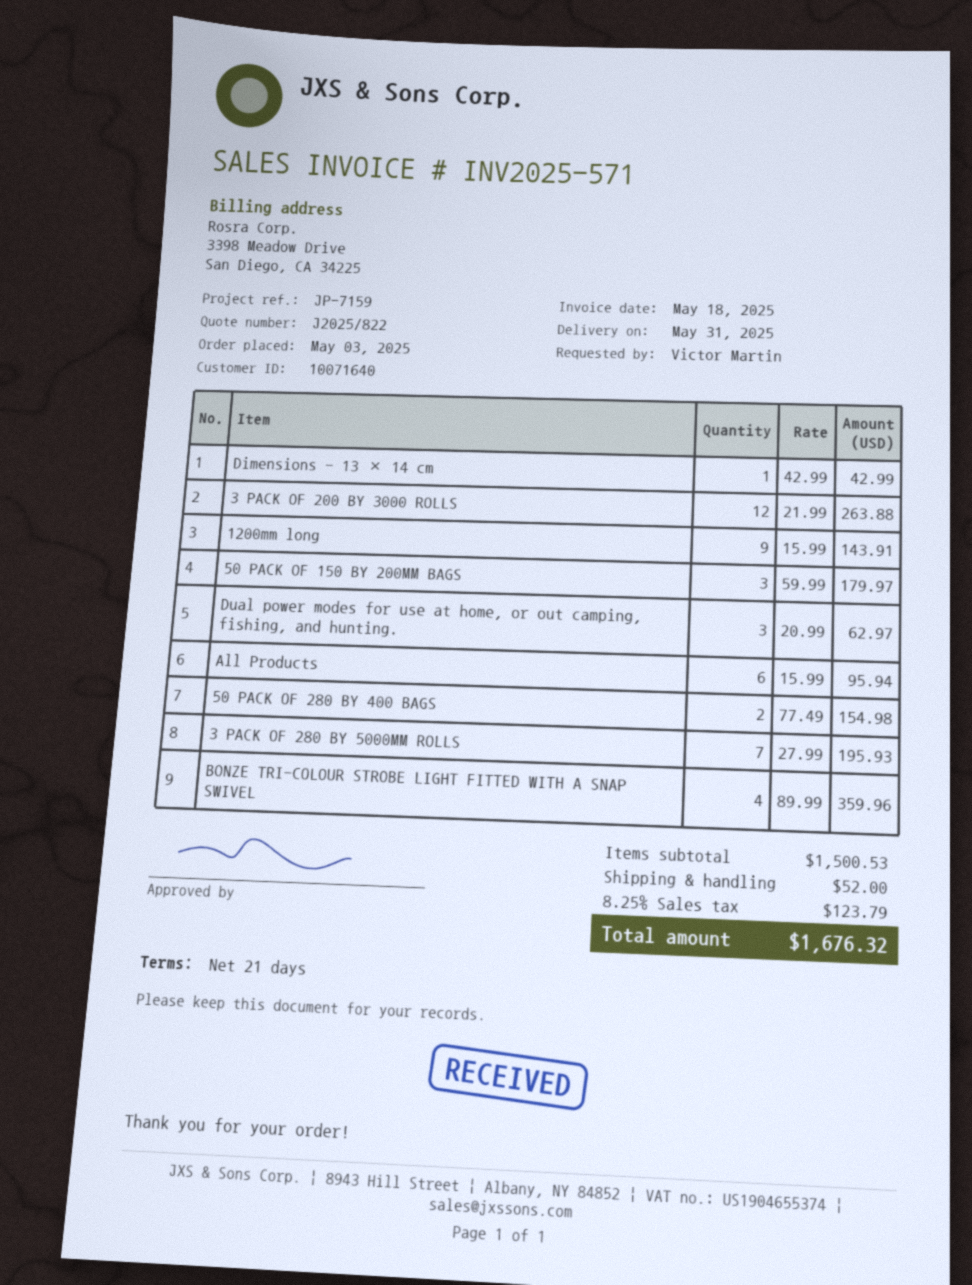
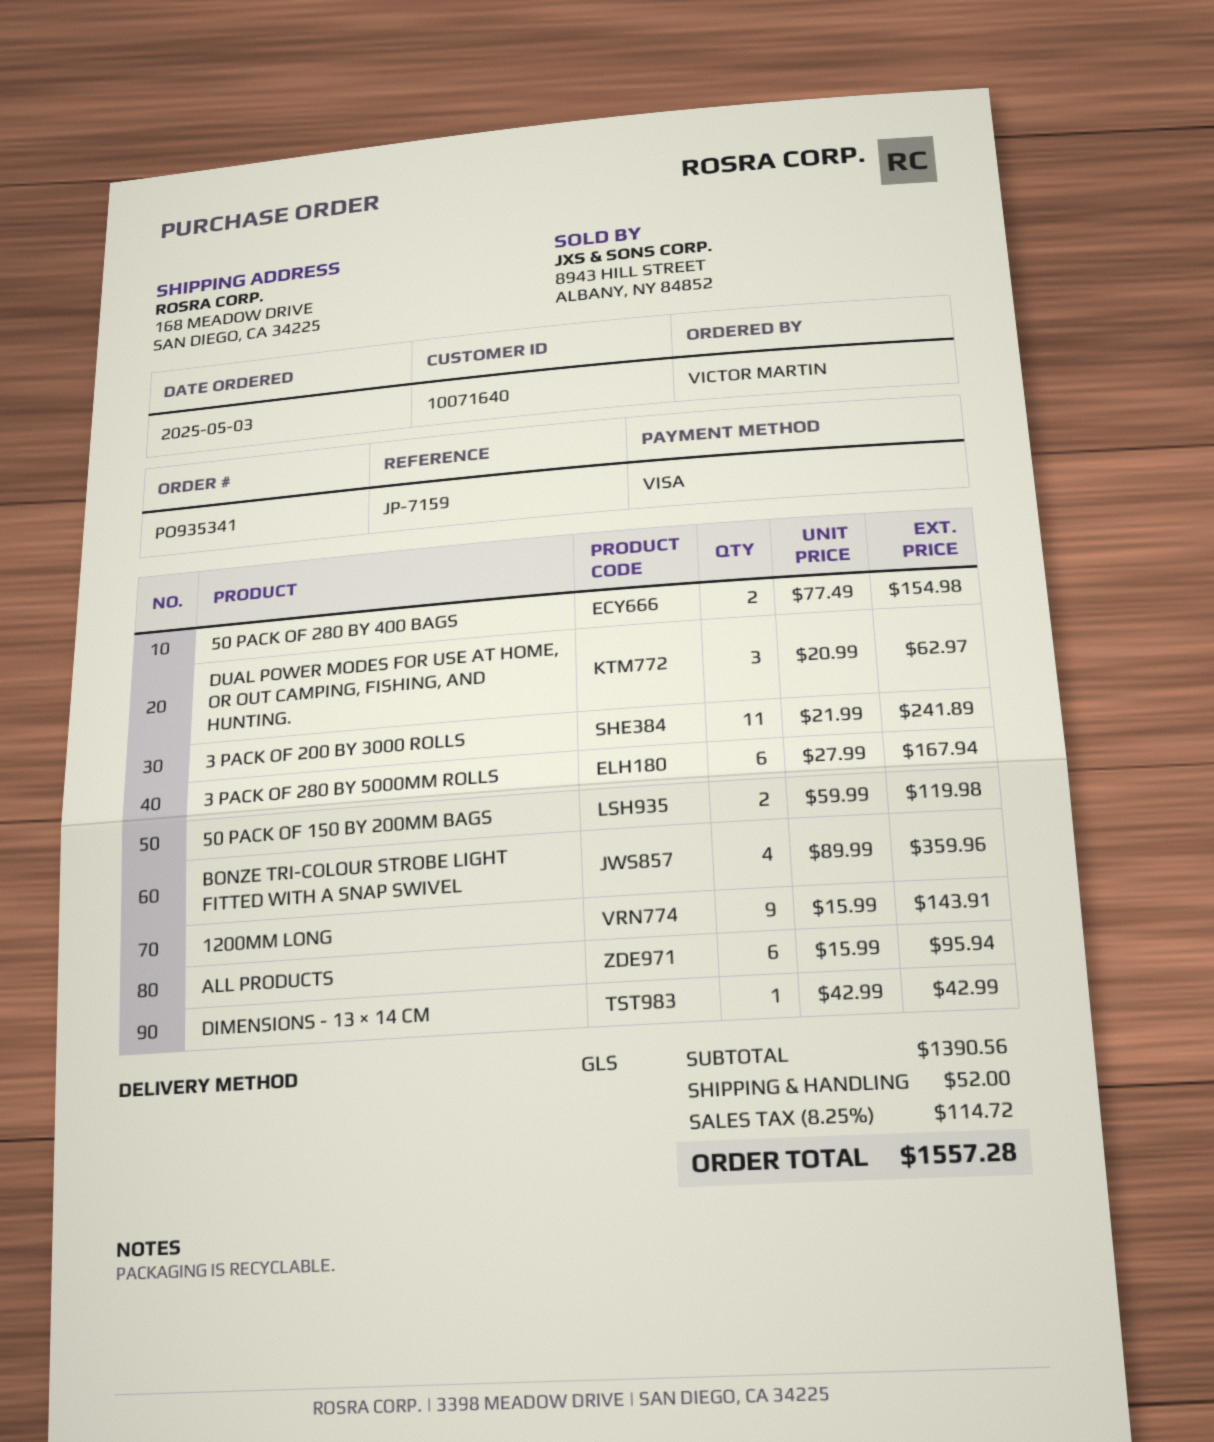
3 PACK OF 200 BY 3000 ROLLS: 12 x 21.99 = 263.88 -> 11 x 21.99 = 241.89
50 PACK OF 150 BY 200MM BAGS: 3 x 59.99 = 179.97 -> 2 x 59.99 = 119.98
3 PACK OF 280 BY 5000MM ROLLS: 7 x 27.99 = 195.93 -> 6 x 27.99 = 167.94
subtotal: 1500.53 -> 1390.56
tax: 8.25% = 123.79 -> 8.25% = 114.72
total: 1676.32 -> 1557.28

